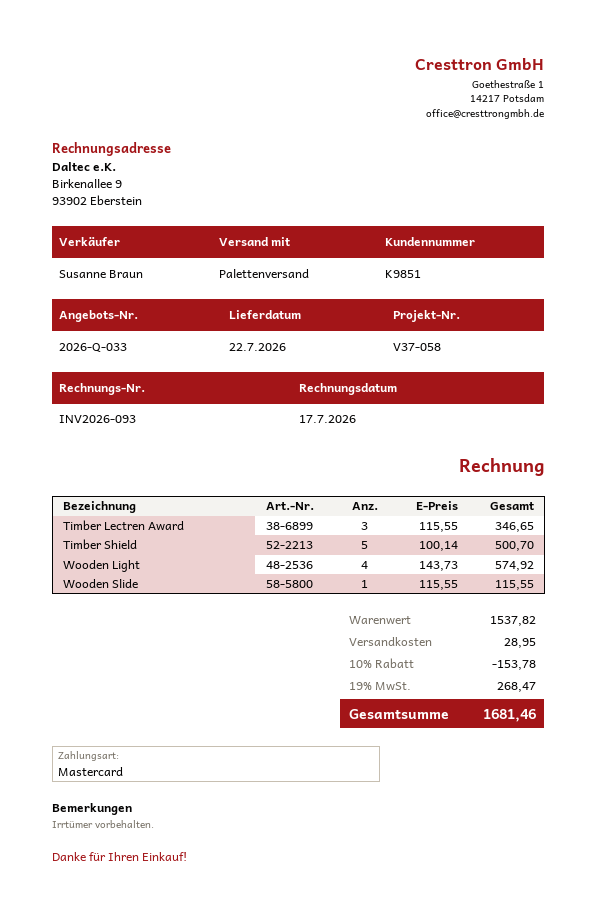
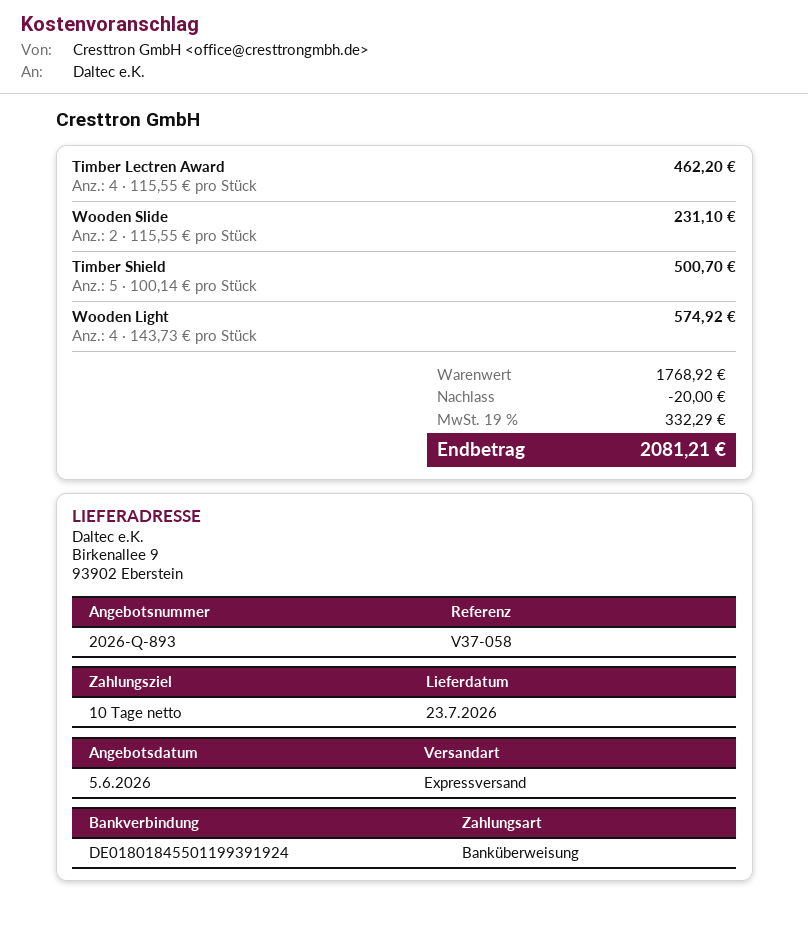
quote number: 2026-Q-033 -> 2026-Q-893
delivery date: 2026-07-22 -> 2026-07-23
payment method: Mastercard -> bank transfer
shipping method: pallet freight -> express
Timber Lectren Award: 3 x 115.55 = 346.65 -> 4 x 115.55 = 462.20
Wooden Slide: 1 x 115.55 = 115.55 -> 2 x 115.55 = 231.10
subtotal: 1537.82 -> 1768.92
discount: 153.78 -> 20.00
shipping: 28.95 -> none
tax: 19% = 268.47 -> 19% = 332.29
total: 1681.46 -> 2081.21

